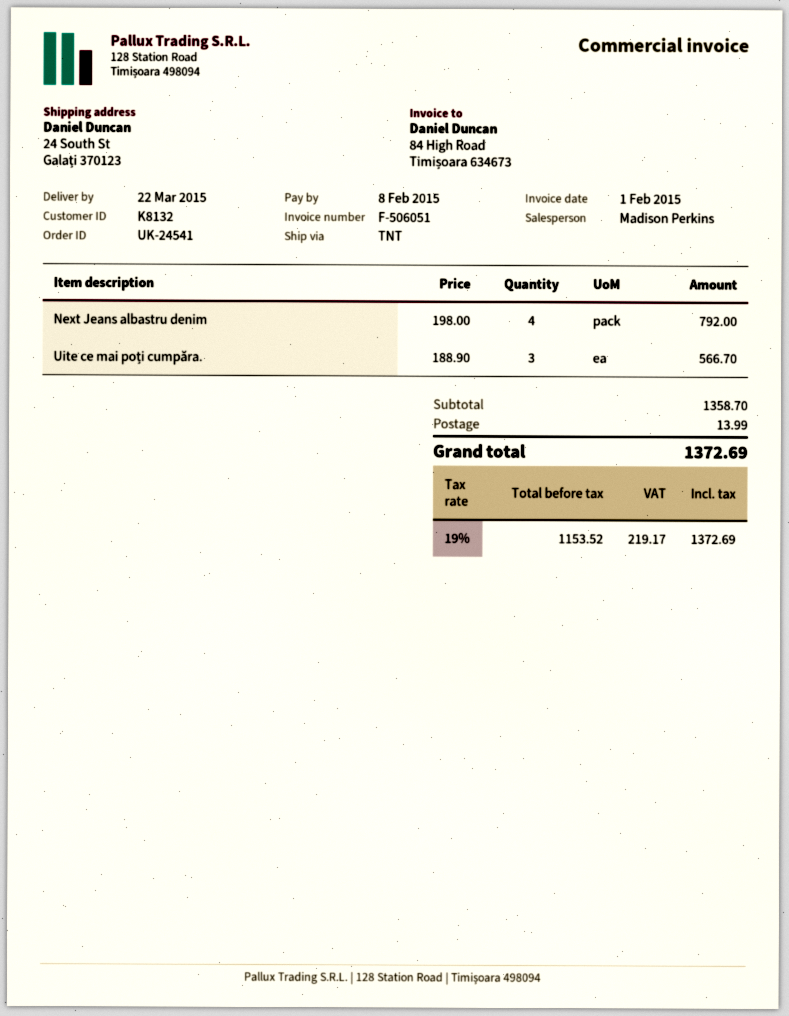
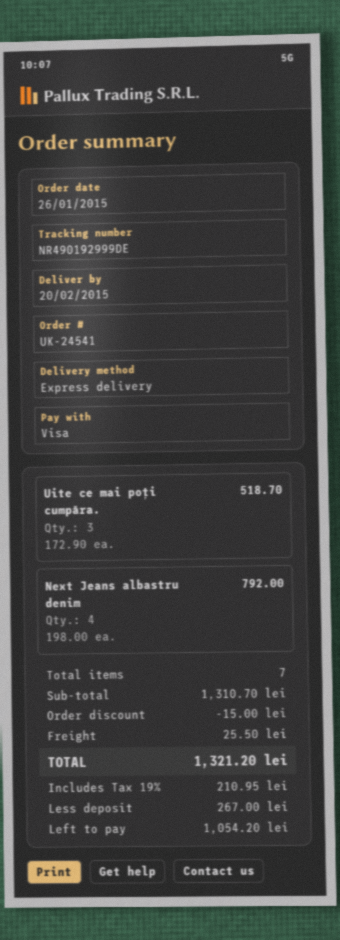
delivery date: 2015-03-22 -> 2015-02-20
shipping method: TNT -> express
Uite ce mai poți cumpăra.: 3 x 188.90 = 566.70 -> 3 x 172.90 = 518.70
subtotal: 1358.70 -> 1310.70
discount: none -> 15.00
shipping: 13.99 -> 25.50
tax: 19% = 219.17 -> 19% = 210.95
total: 1372.69 -> 1321.20

